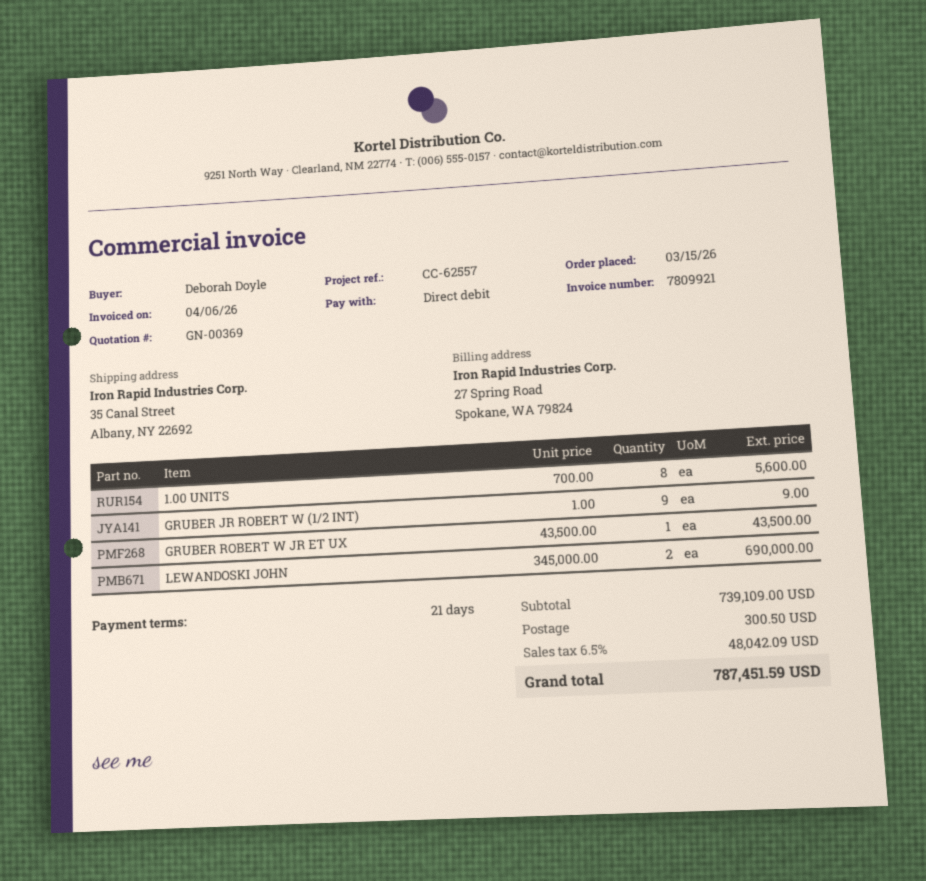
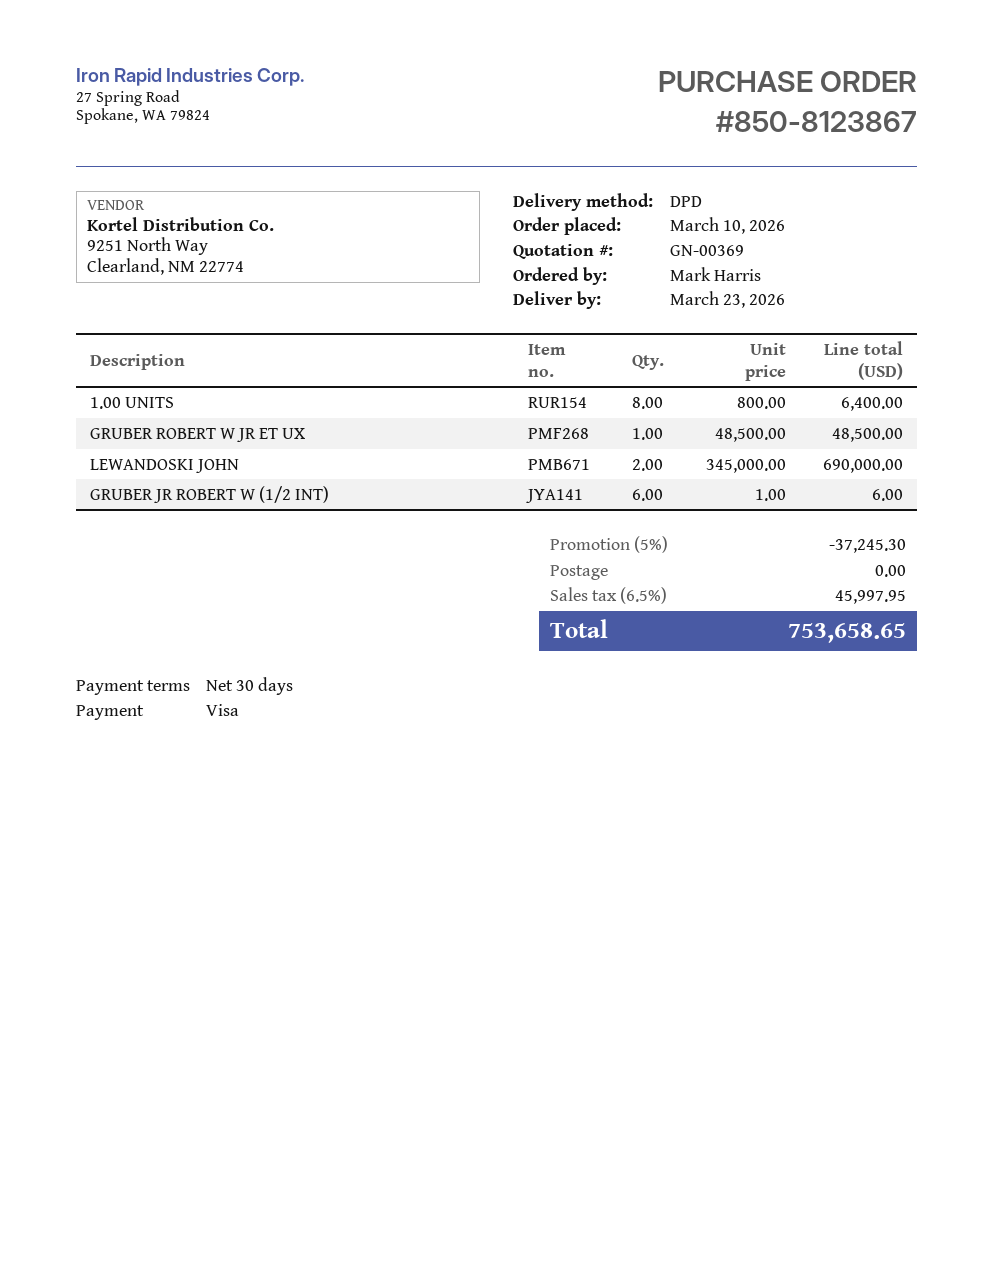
order date: 2026-03-15 -> 2026-03-10
payment terms: 21 days -> 30 days
ordered by: Deborah Doyle -> Mark Harris
payment method: direct debit -> Visa
1.00 UNITS: 8 x 700.00 = 5600.00 -> 8 x 800.00 = 6400.00
GRUBER JR ROBERT W (1/2 INT): 9 x 1.00 = 9.00 -> 6 x 1.00 = 6.00
GRUBER ROBERT W JR ET UX: 1 x 43500.00 = 43500.00 -> 1 x 48500.00 = 48500.00
discount: none -> 5% = 37245.30
shipping: 300.50 -> 0.00
tax: 6.5% = 48042.09 -> 6.5% = 45997.95
total: 787451.59 -> 753658.65

